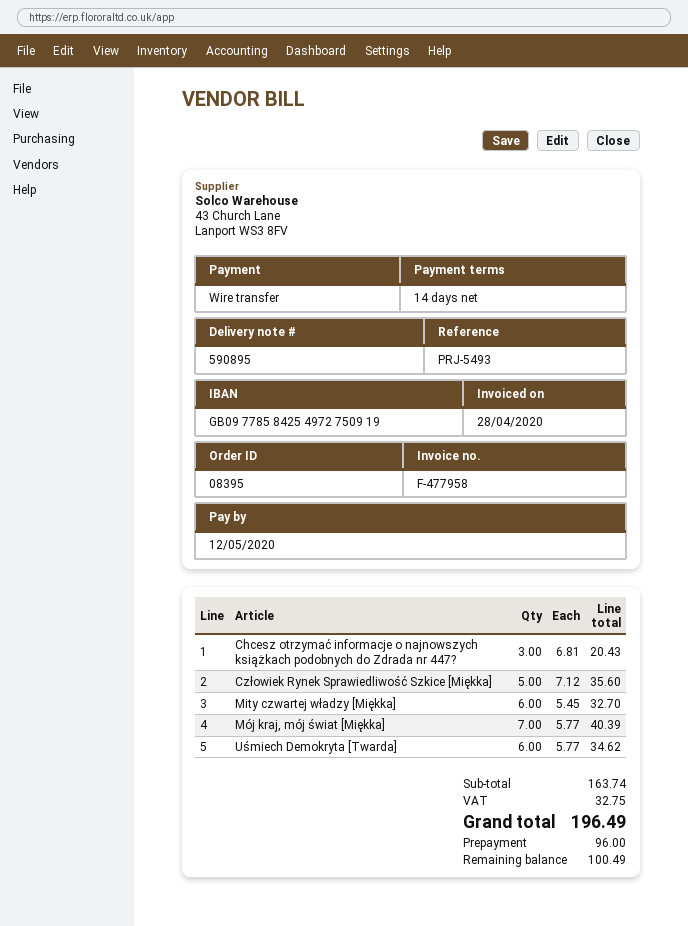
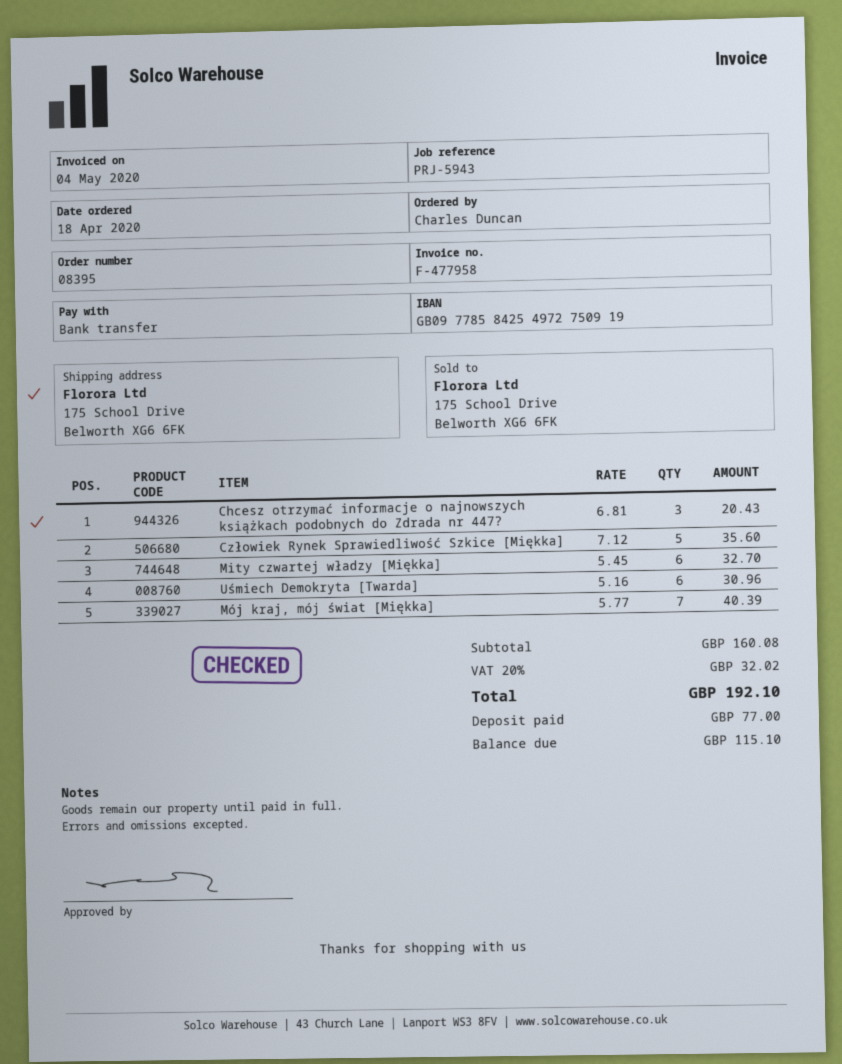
invoice date: 2020-04-28 -> 2020-05-04
reference: PRJ-5493 -> PRJ-5943
Uśmiech Demokryta [Twarda]: 6 x 5.77 = 34.62 -> 6 x 5.16 = 30.96
subtotal: 163.74 -> 160.08
tax: 32.75 -> 32.02
total: 196.49 -> 192.10
deposit: 96.00 -> 77.00
balance: 100.49 -> 115.10

